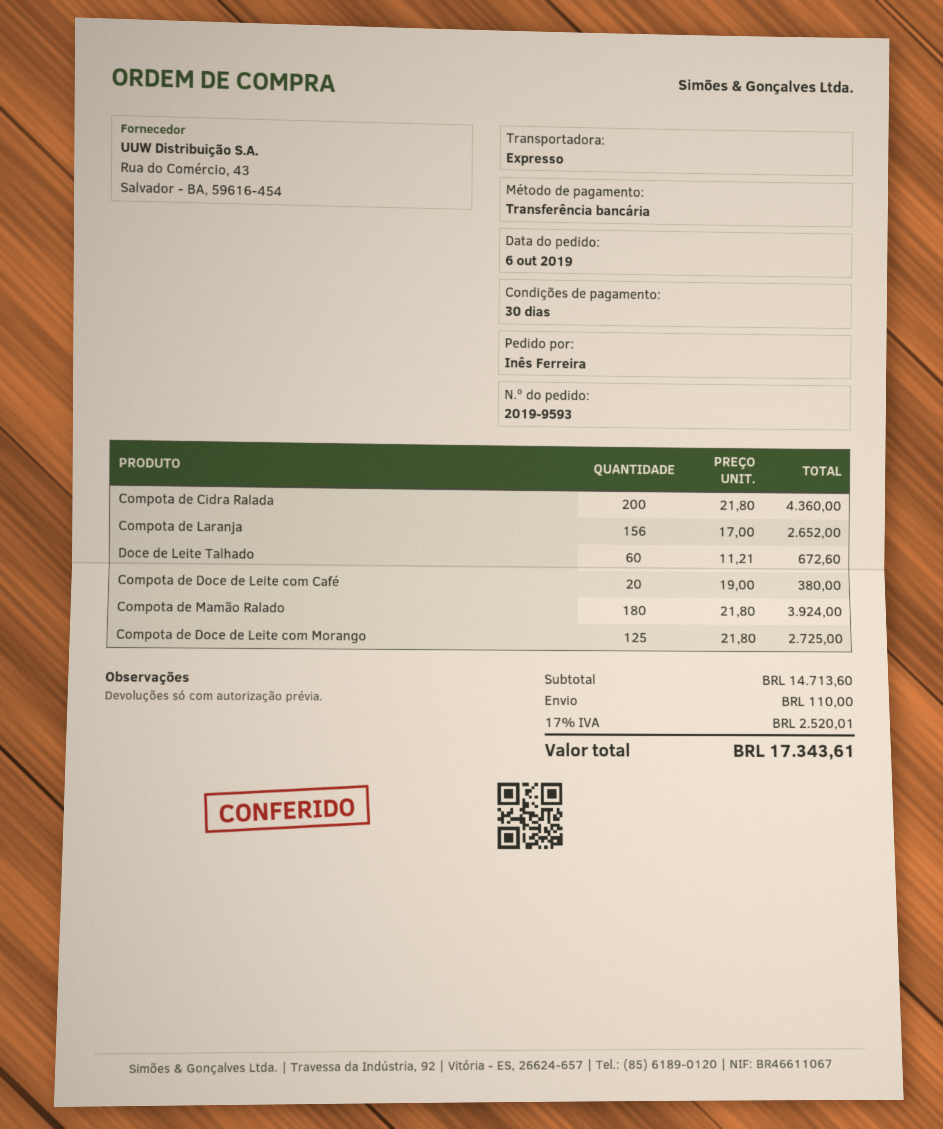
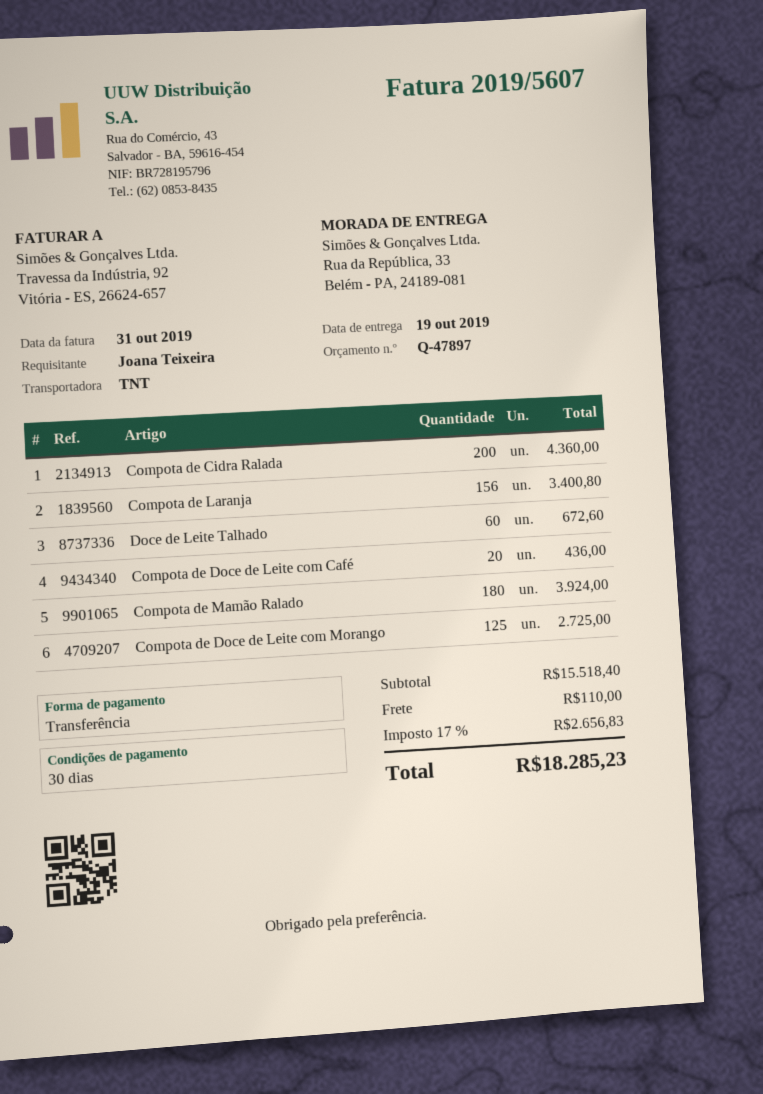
ordered by: Inês Ferreira -> Joana Teixeira
shipping method: express -> TNT
Compota de Laranja: 156 for 2652.00 -> 156 for 3400.80
Compota de Doce de Leite com Café: 20 for 380.00 -> 20 for 436.00
subtotal: 14713.60 -> 15518.40
tax: 17% = 2520.01 -> 17% = 2656.83
total: 17343.61 -> 18285.23

